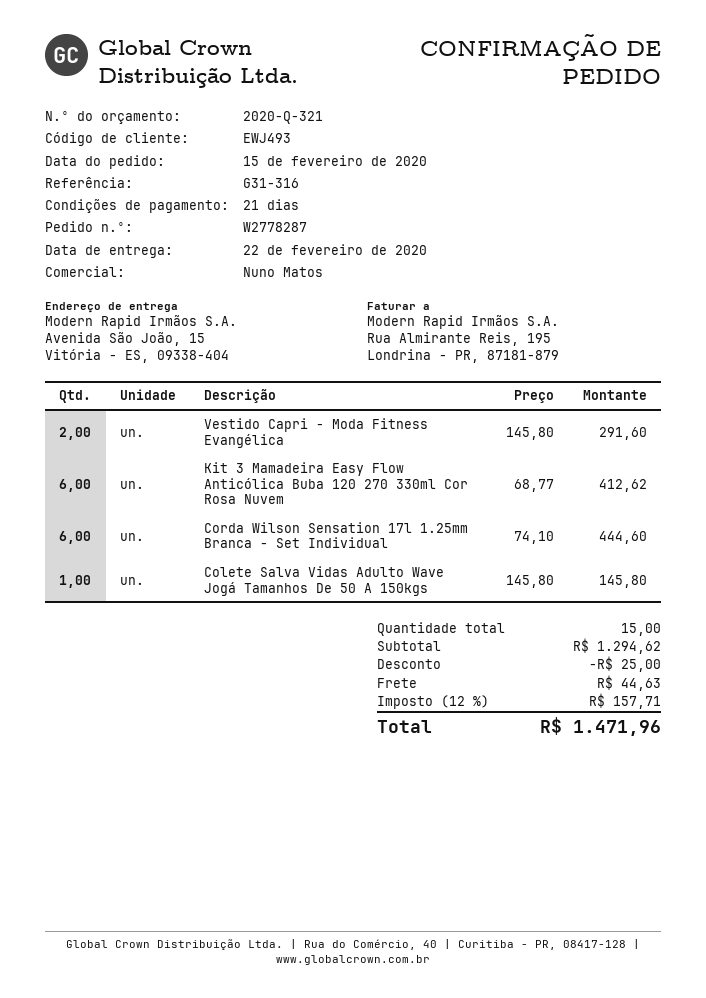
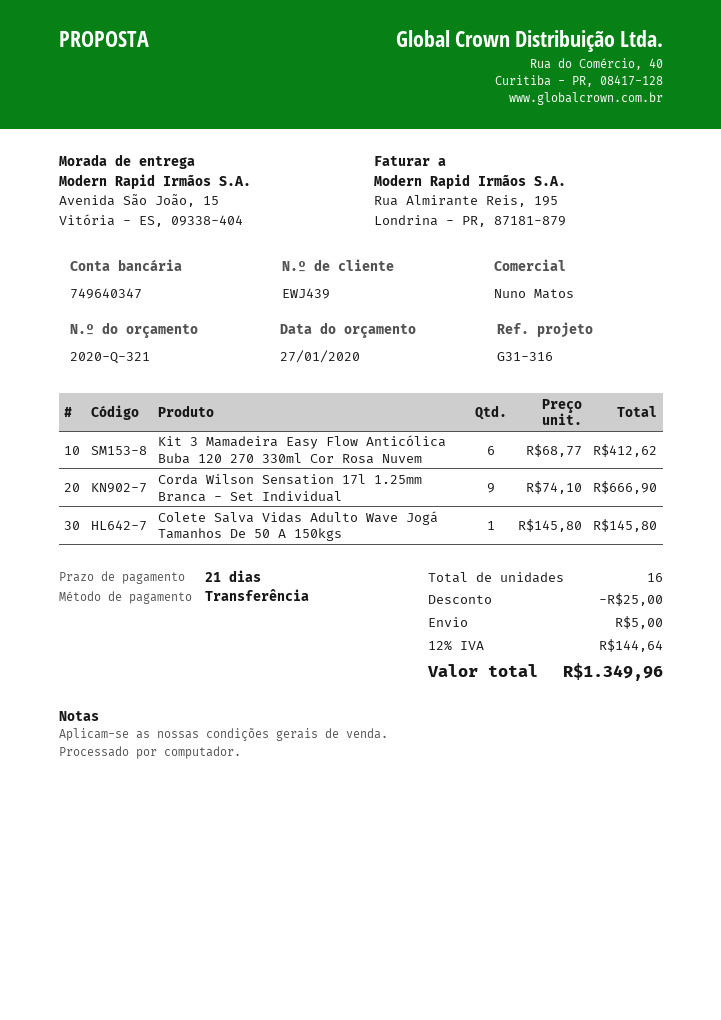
customer number: EWJ493 -> EWJ439
Vestido Capri - Moda Fitness Evangélica: 2 x 145.80 = 291.60 -> none
Corda Wilson Sensation 17l 1.25mm Branca - Set Individual: 6 x 74.10 = 444.60 -> 9 x 74.10 = 666.90
total quantity: 15 -> 16
shipping: 44.63 -> 5.00
tax: 12% = 157.71 -> 12% = 144.64
total: 1471.96 -> 1349.96

